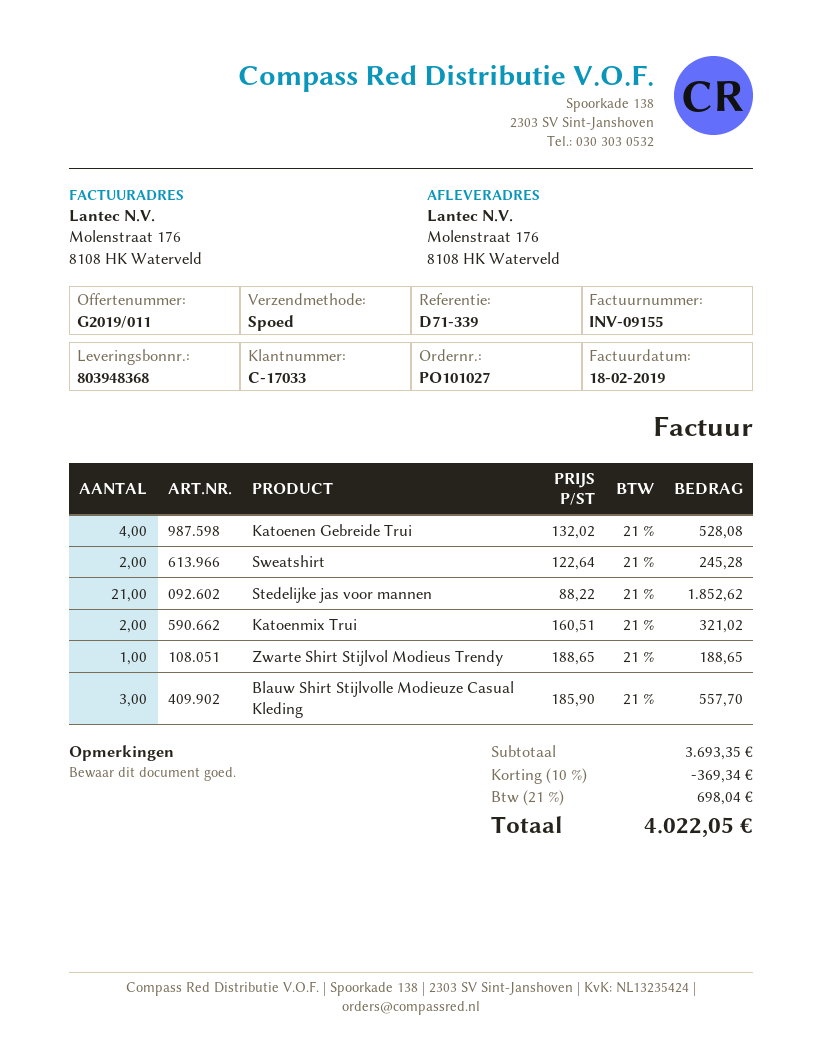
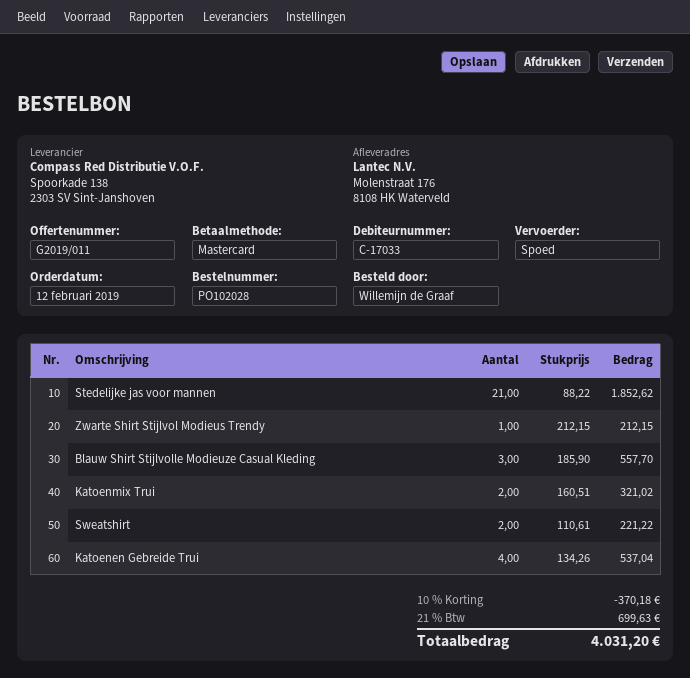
order number: PO101027 -> PO102028
Katoenen Gebreide Trui: 4 x 132.02 = 528.08 -> 4 x 134.26 = 537.04
Sweatshirt: 2 x 122.64 = 245.28 -> 2 x 110.61 = 221.22
Zwarte Shirt Stijlvol Modieus Trendy: 1 x 188.65 = 188.65 -> 1 x 212.15 = 212.15
discount: 10% = 369.34 -> 10% = 370.18
tax: 21% = 698.04 -> 21% = 699.63
total: 4022.05 -> 4031.20

